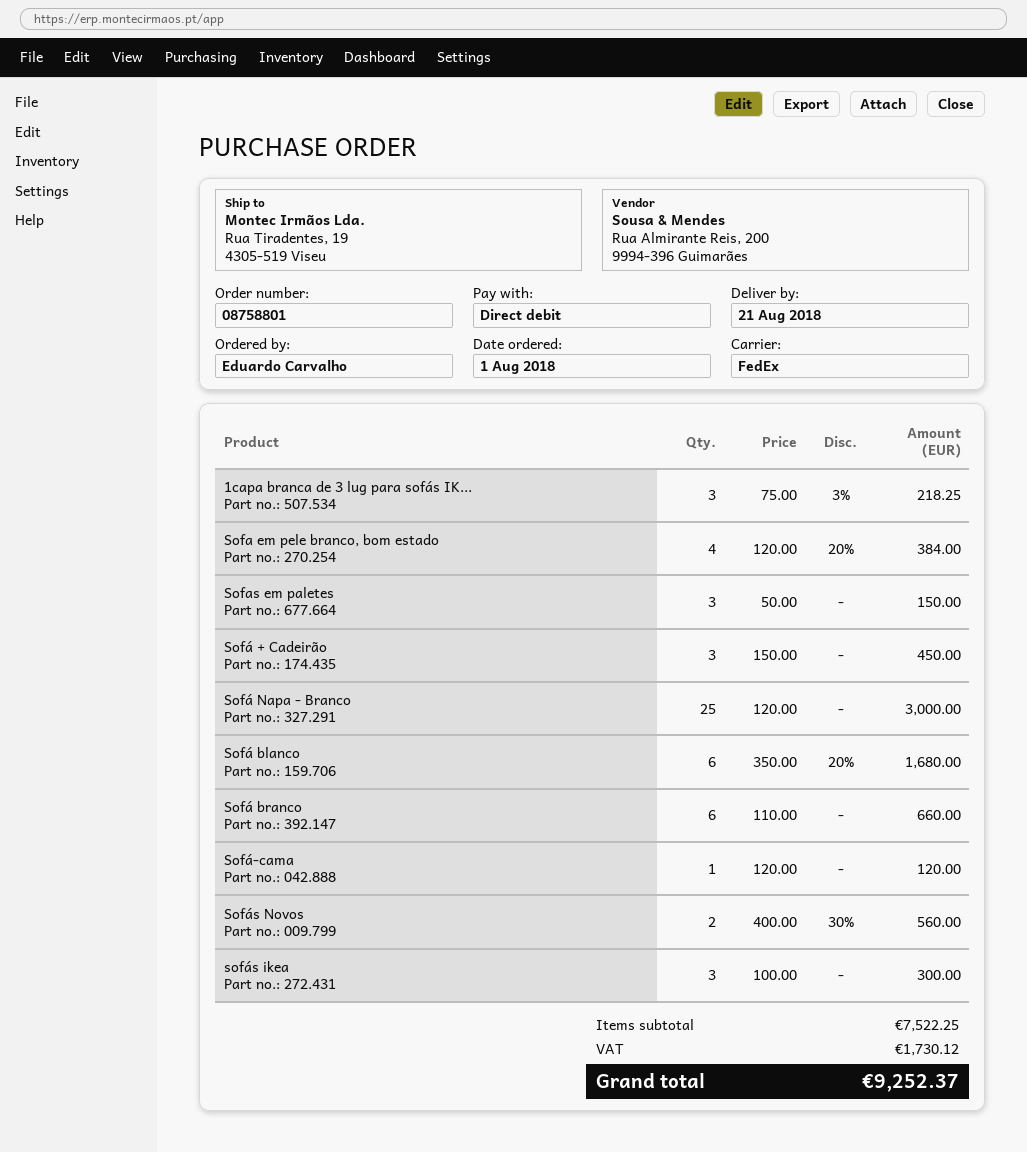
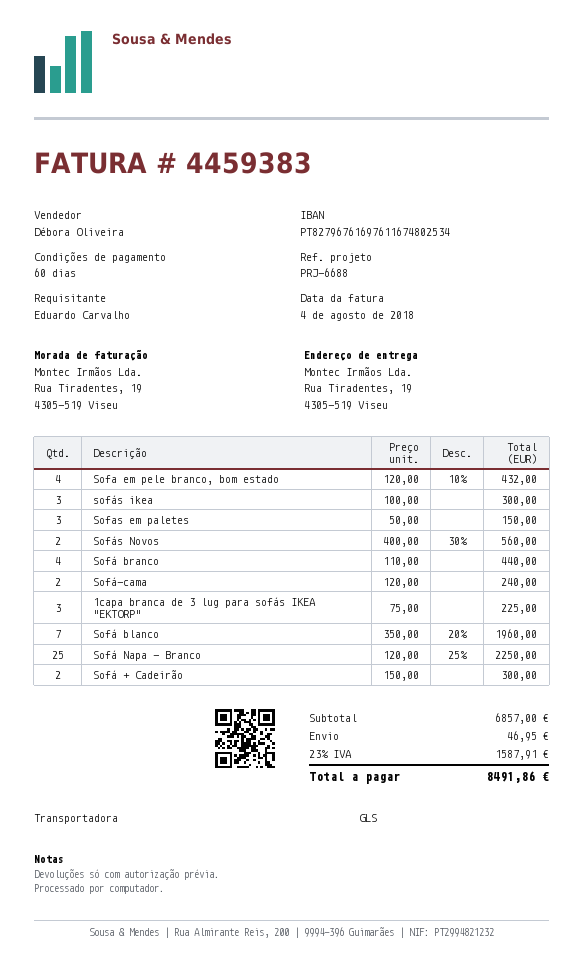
shipping method: FedEx -> GLS
1capa branca de 3 lug para sofás IK...: 3 x 75.00 - 3% = 218.25 -> 3 x 75.00 = 225.00
Sofa em pele branco, bom estado: 4 x 120.00 - 20% = 384.00 -> 4 x 120.00 - 10% = 432.00
Sofá + Cadeirão: 3 x 150.00 = 450.00 -> 2 x 150.00 = 300.00
Sofá Napa - Branco: 25 x 120.00 = 3000.00 -> 25 x 120.00 - 25% = 2250.00
Sofá blanco: 6 x 350.00 - 20% = 1680.00 -> 7 x 350.00 - 20% = 1960.00
Sofá branco: 6 x 110.00 = 660.00 -> 4 x 110.00 = 440.00
Sofá-cama: 1 x 120.00 = 120.00 -> 2 x 120.00 = 240.00
subtotal: 7522.25 -> 6857.00
shipping: none -> 46.95
tax: 1730.12 -> 1587.91
total: 9252.37 -> 8491.86

